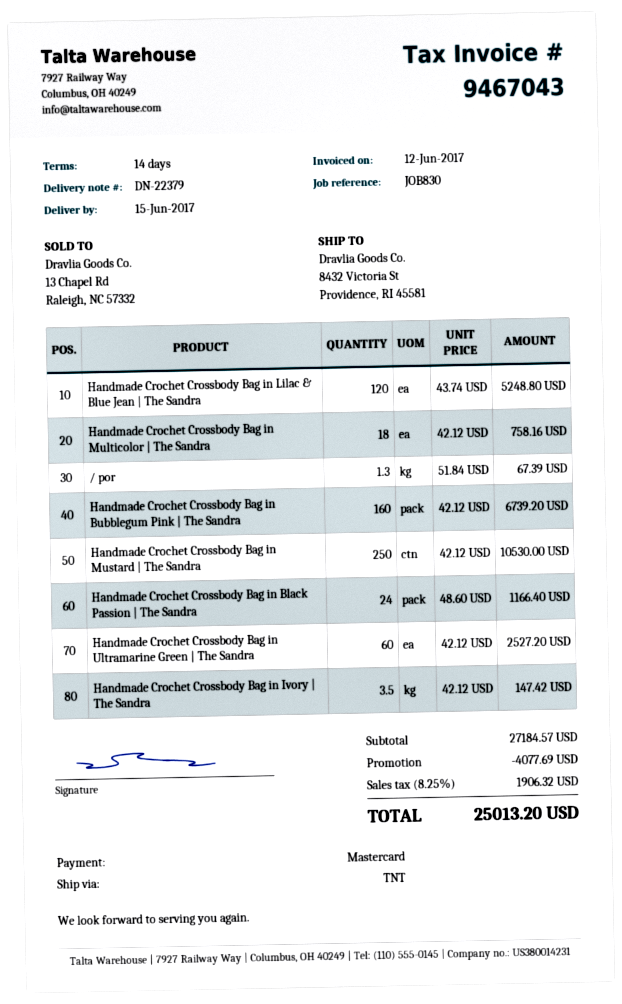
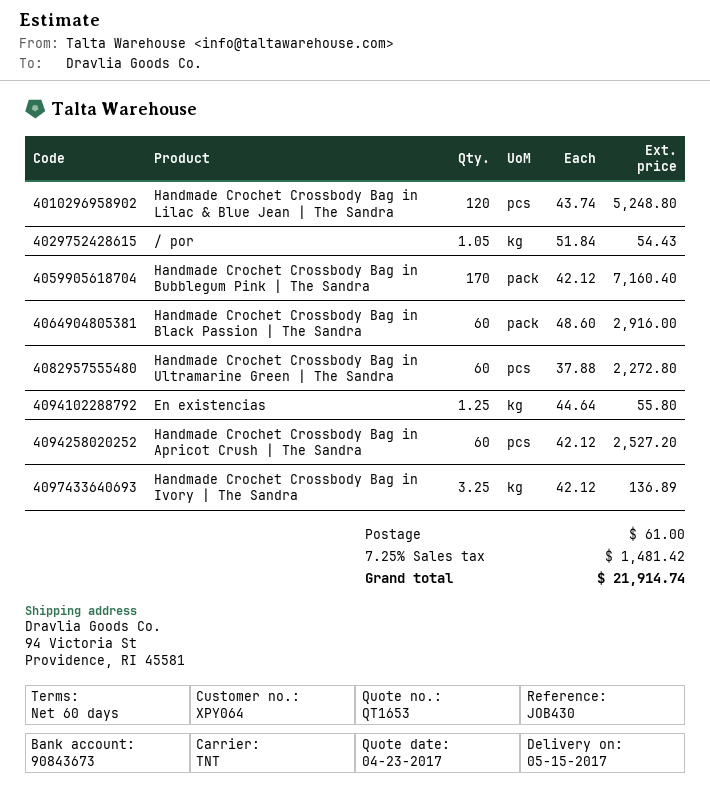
delivery date: 2017-06-15 -> 2017-05-15
payment terms: 14 days -> 60 days
reference: JOB830 -> JOB430
ship to: 8432 Victoria St, Providence, RI 45581 -> 94 Victoria St, Providence, RI 45581
Handmade Crochet Crossbody Bag in Multicolor | The Sandra: 18 x 42.12 = 758.16 -> none
/ por: 1.3 x 51.84 = 67.39 -> 1.05 x 51.84 = 54.43
Handmade Crochet Crossbody Bag in Bubblegum Pink | The Sandra: 160 x 42.12 = 6739.20 -> 170 x 42.12 = 7160.40
Handmade Crochet Crossbody Bag in Mustard | The Sandra: 250 x 42.12 = 10530.00 -> none
Handmade Crochet Crossbody Bag in Black Passion | The Sandra: 24 x 48.60 = 1166.40 -> 60 x 48.60 = 2916.00
Handmade Crochet Crossbody Bag in Ultramarine Green | The Sandra: 60 x 42.12 = 2527.20 -> 60 x 37.88 = 2272.80
Handmade Crochet Crossbody Bag in Ivory | The Sandra: 3.5 x 42.12 = 147.42 -> 3.25 x 42.12 = 136.89
En existencias: none -> 1.25 x 44.64 = 55.80
Handmade Crochet Crossbody Bag in Apricot Crush | The Sandra: none -> 60 x 42.12 = 2527.20
discount: 4077.69 -> none
shipping: none -> 61.00
tax: 8.25% = 1906.32 -> 7.25% = 1481.42
total: 25013.20 -> 21914.74

